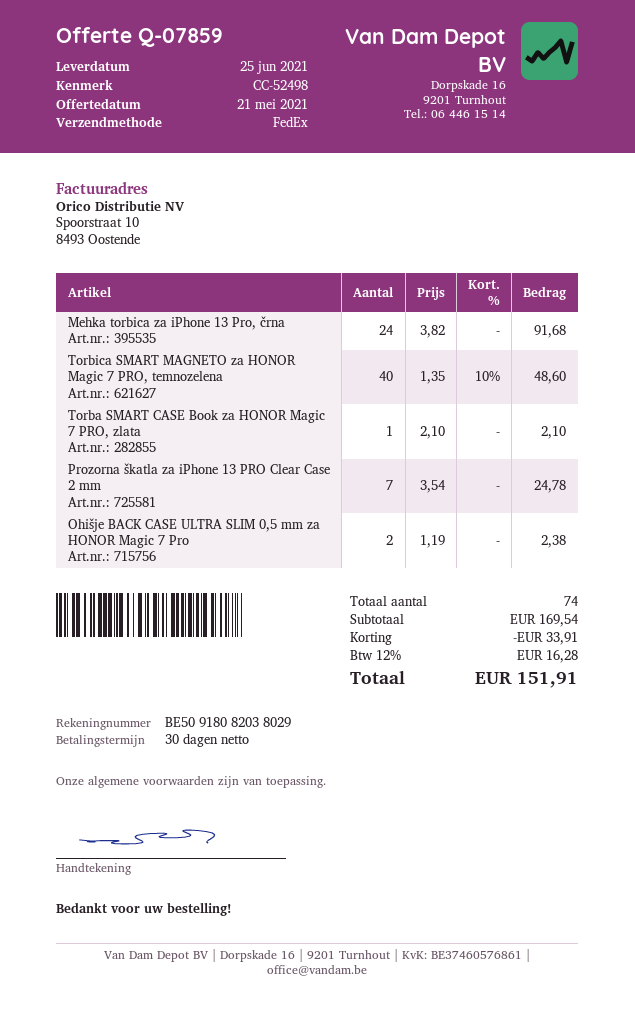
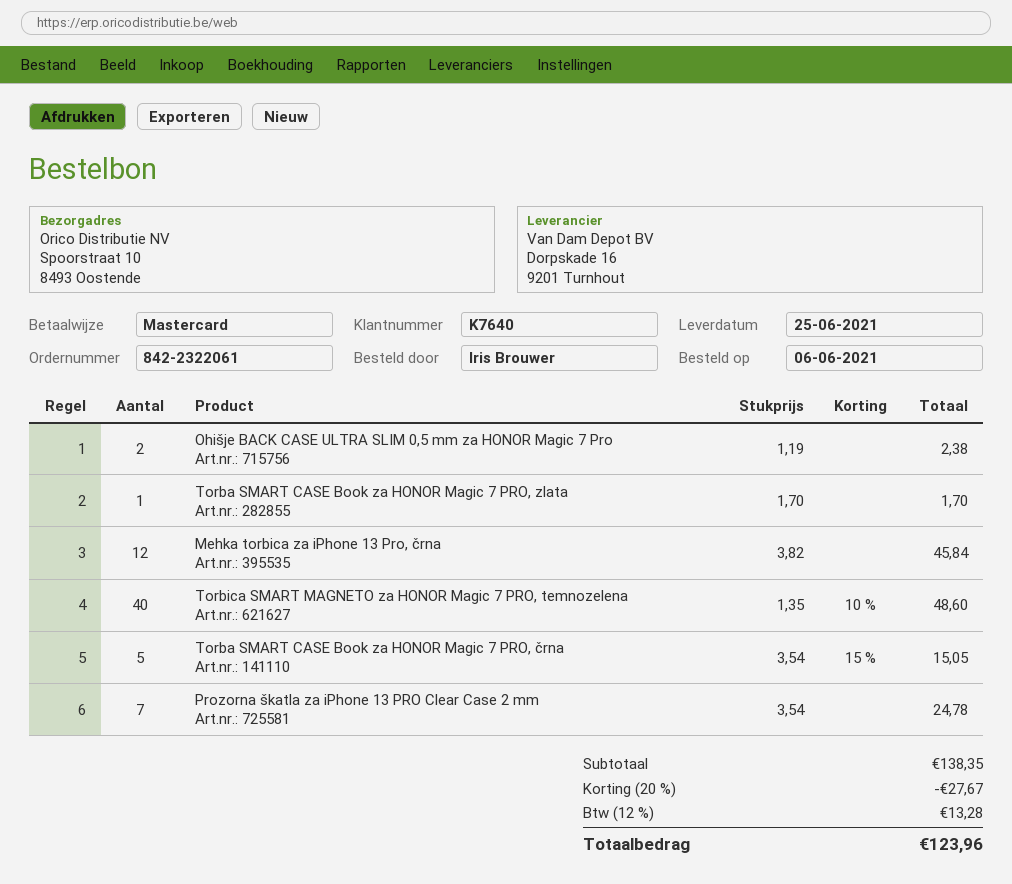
Mehka torbica za iPhone 13 Pro, črna: 24 x 3.82 = 91.68 -> 12 x 3.82 = 45.84
Torba SMART CASE Book za HONOR Magic 7 PRO, zlata: 1 x 2.10 = 2.10 -> 1 x 1.70 = 1.70
Torba SMART CASE Book za HONOR Magic 7 PRO, črna: none -> 5 x 3.54 - 15% = 15.05
subtotal: 169.54 -> 138.35
discount: 33.91 -> 27.67
tax: 12% = 16.28 -> 12% = 13.28
total: 151.91 -> 123.96

